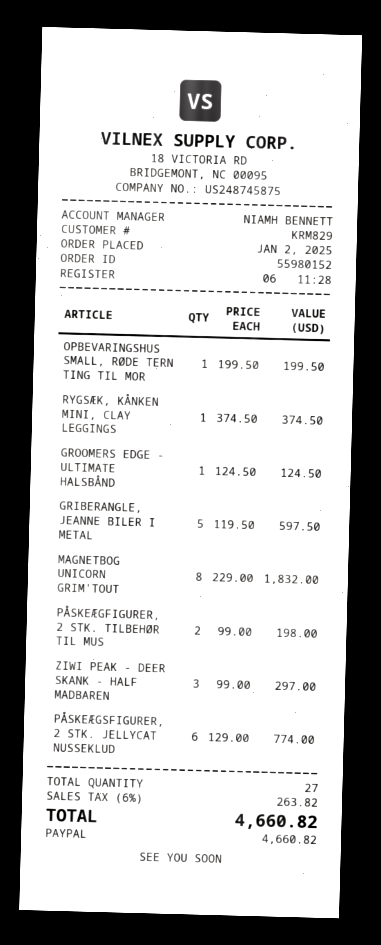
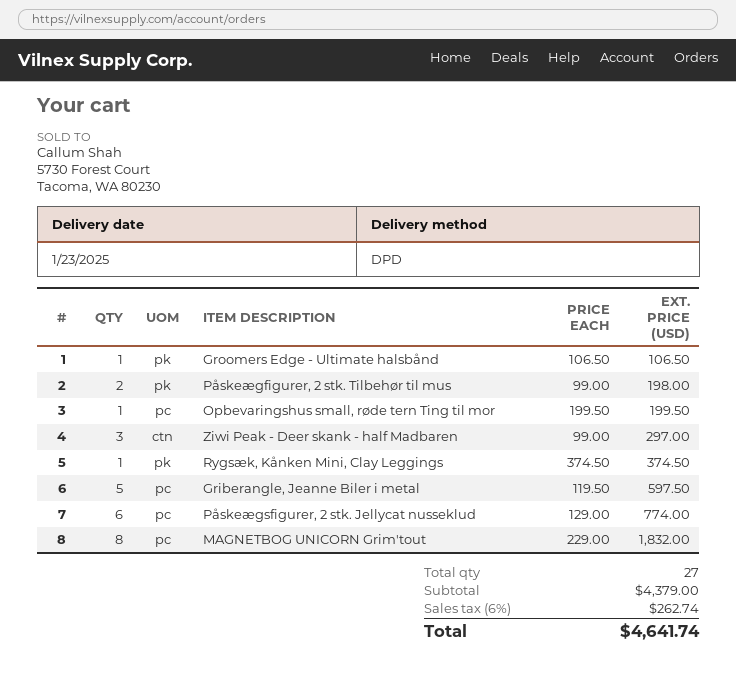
GROOMERS EDGE - ULTIMATE HALSBÅND: 1 x 124.50 = 124.50 -> 1 x 106.50 = 106.50
tax: 6% = 263.82 -> 6% = 262.74
total: 4660.82 -> 4641.74

